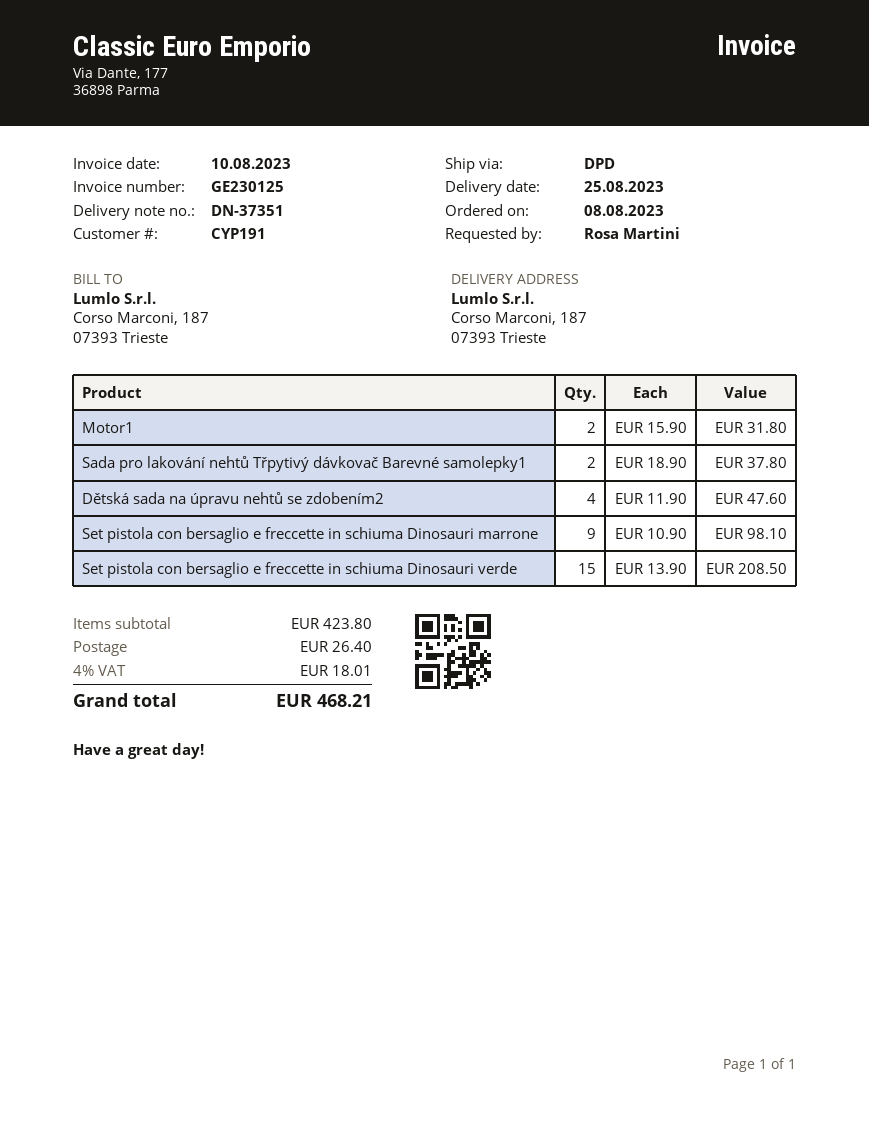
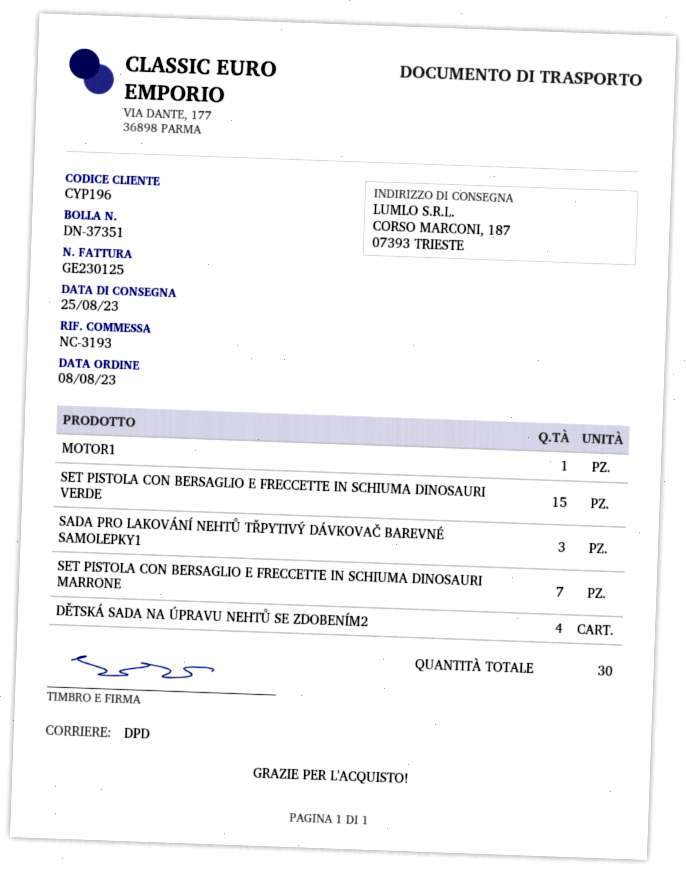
customer number: CYP191 -> CYP196
Motor1: 2 -> 1
Sada pro lakování nehtů Třpytivý dávkovač Barevné samolepky1: 2 -> 3
Set pistola con bersaglio e freccette in schiuma Dinosauri marrone: 9 -> 7

